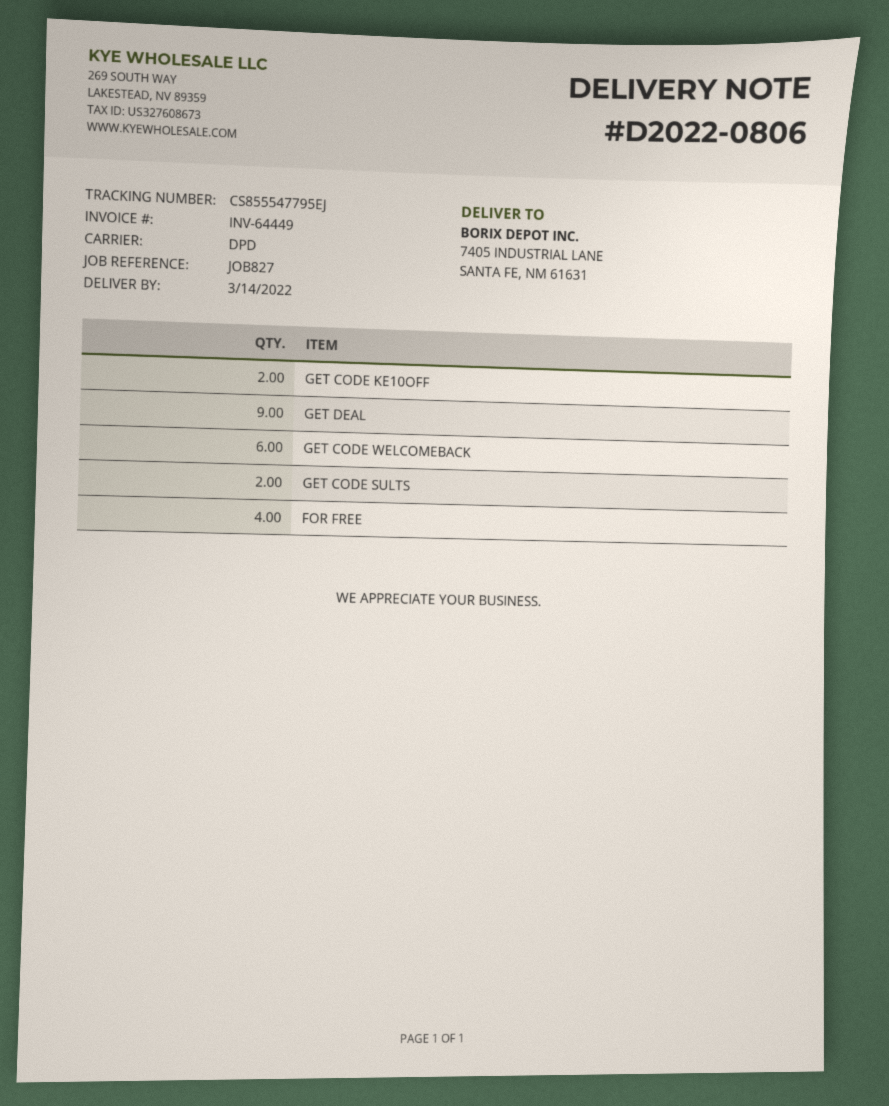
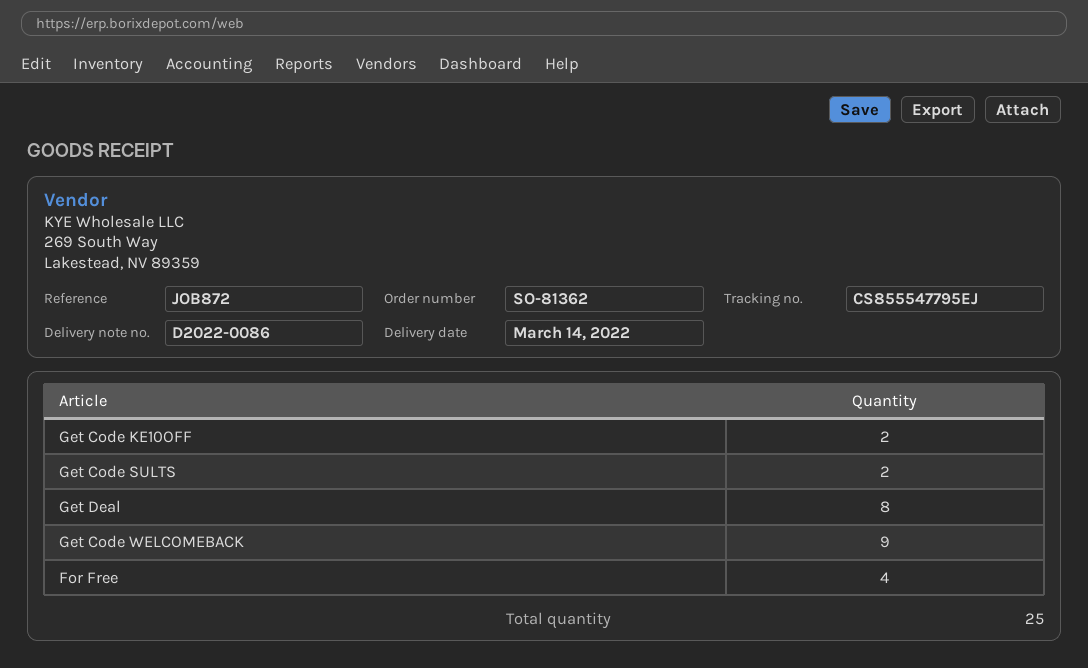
delivery note number: D2022-0806 -> D2022-0086
reference: JOB827 -> JOB872
GET DEAL: 9 -> 8
GET CODE WELCOMEBACK: 6 -> 9

